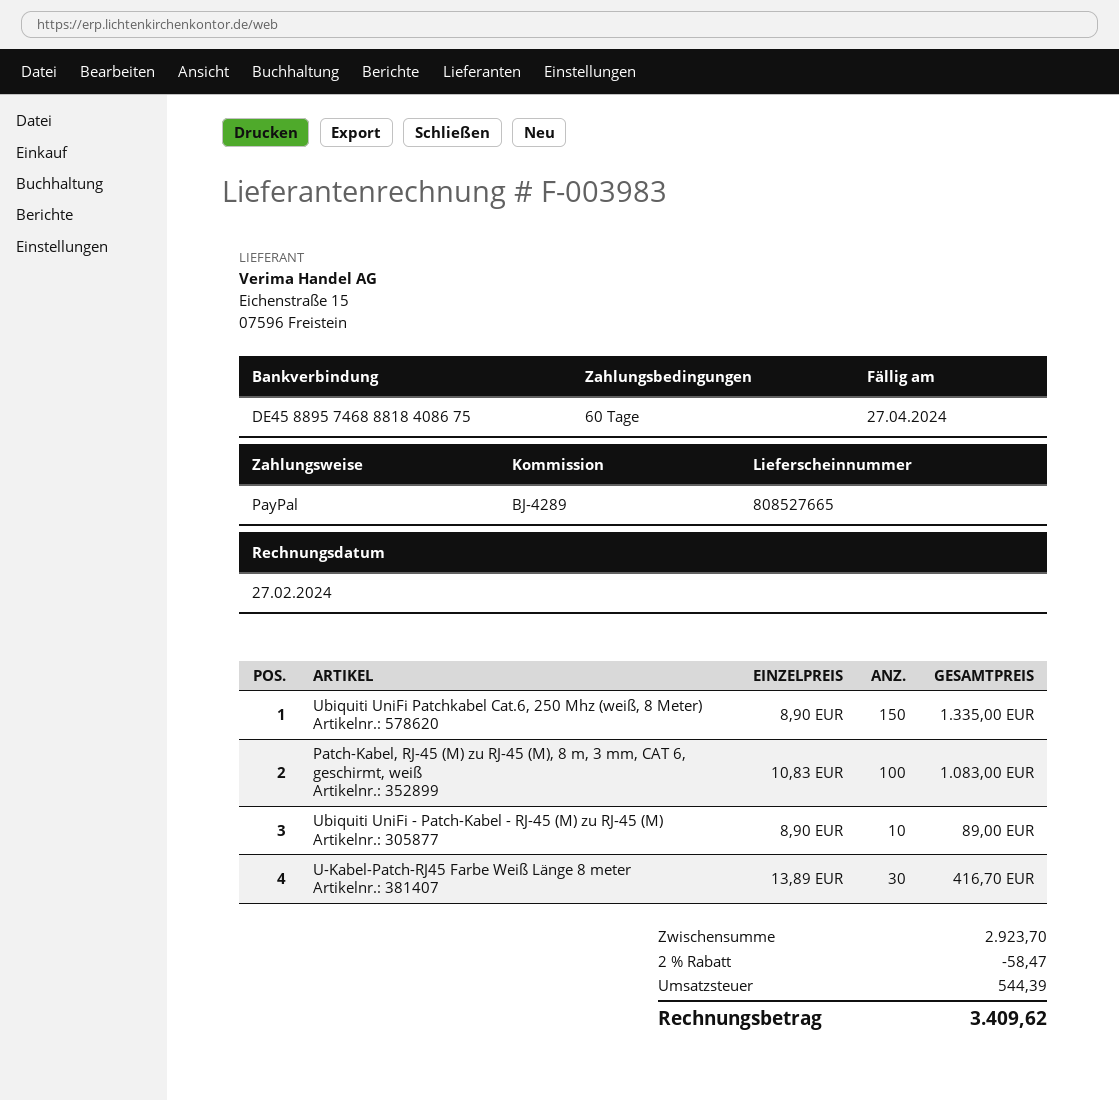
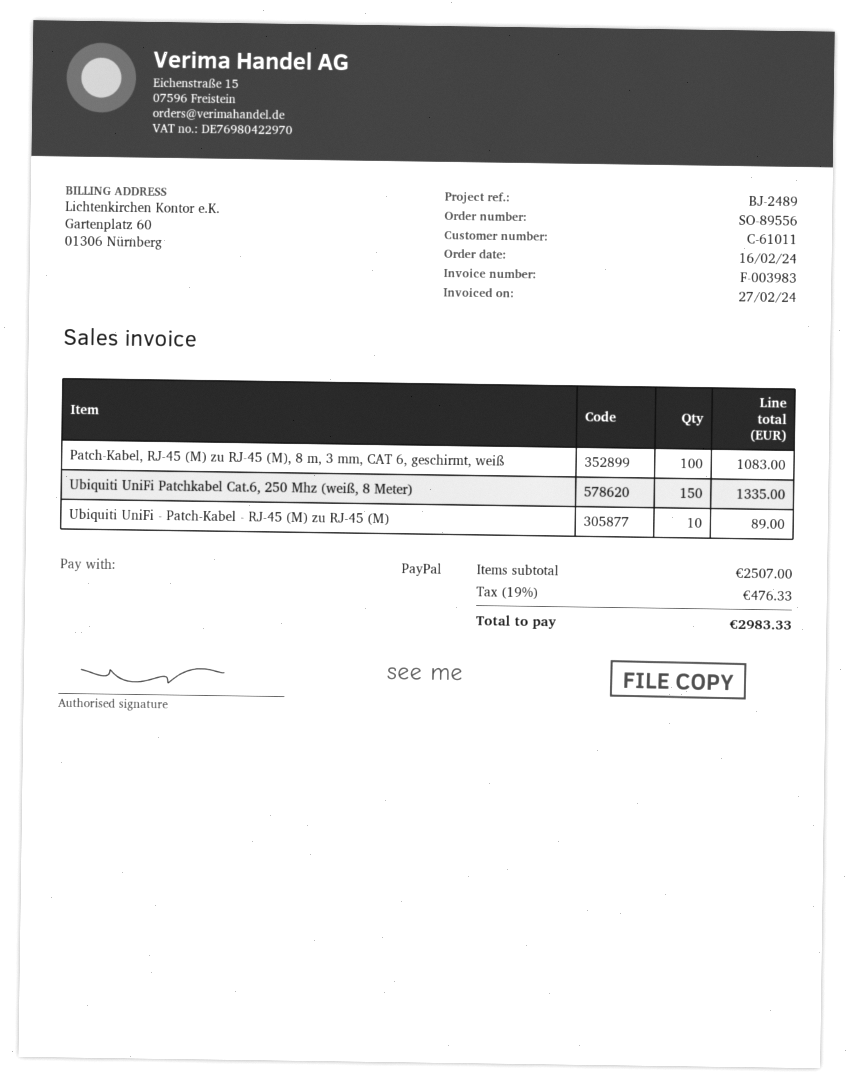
reference: BJ-4289 -> BJ-2489
U-Kabel-Patch-RJ45 Farbe Weiß Länge 8 meter: 30 for 416.70 -> none
subtotal: 2923.70 -> 2507.00
discount: 2% = 58.47 -> none
tax: 544.39 -> 476.33
total: 3409.62 -> 2983.33

